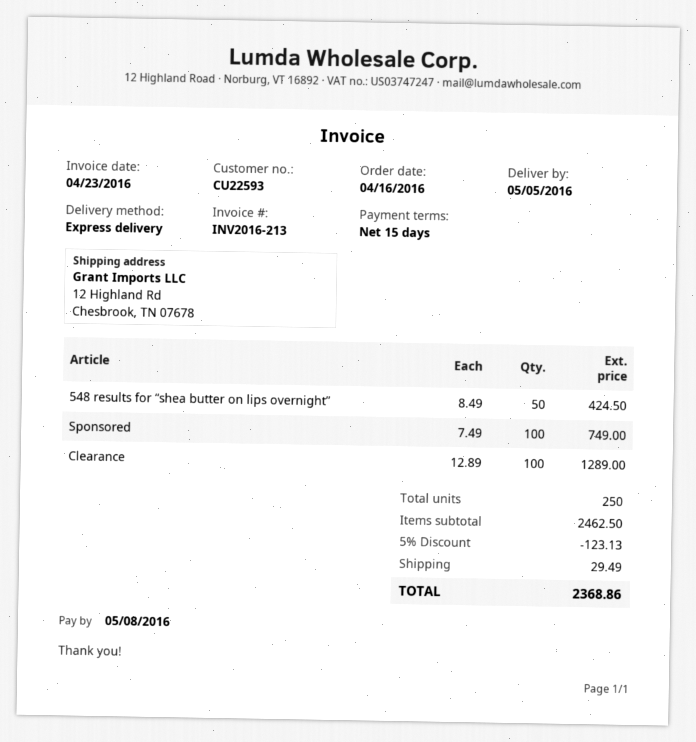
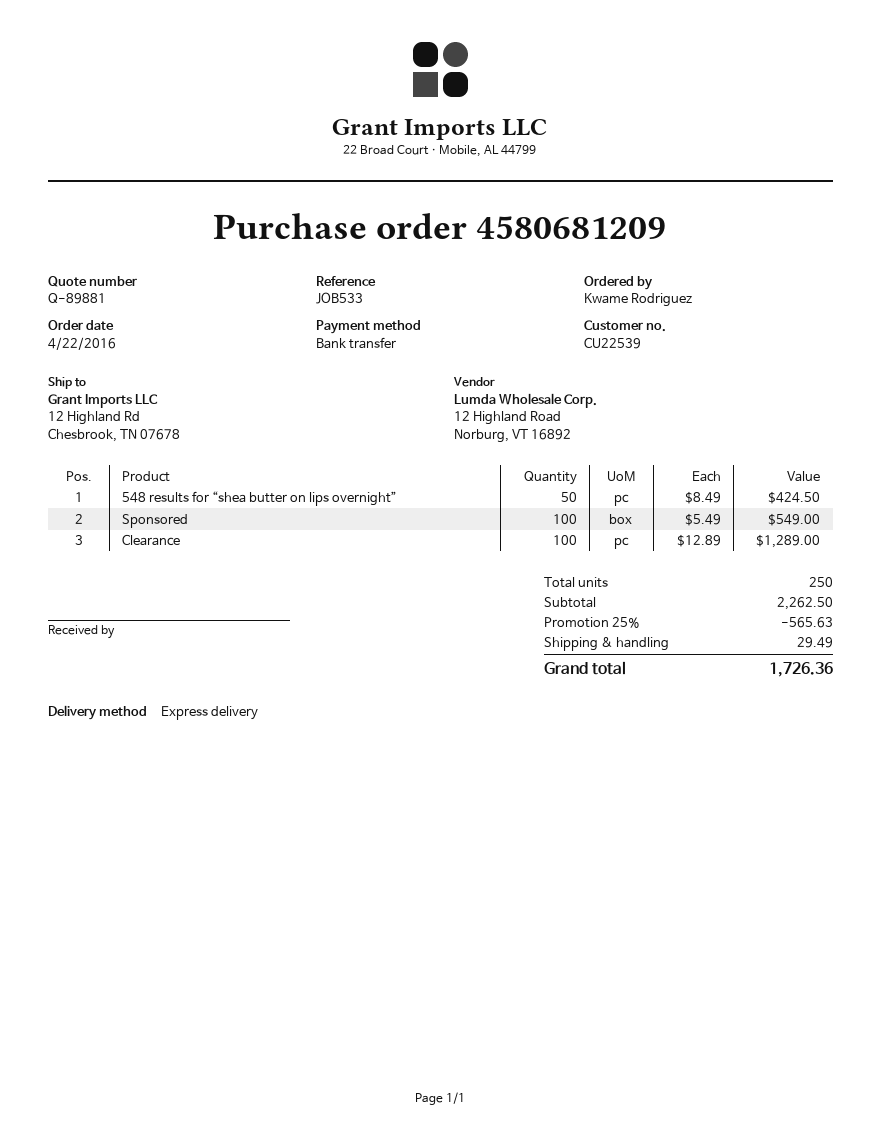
order date: 2016-04-16 -> 2016-04-22
customer number: CU22593 -> CU22539
Sponsored: 100 x 7.49 = 749.00 -> 100 x 5.49 = 549.00
subtotal: 2462.50 -> 2262.50
discount: 5% = 123.13 -> 25% = 565.63
total: 2368.86 -> 1726.36

